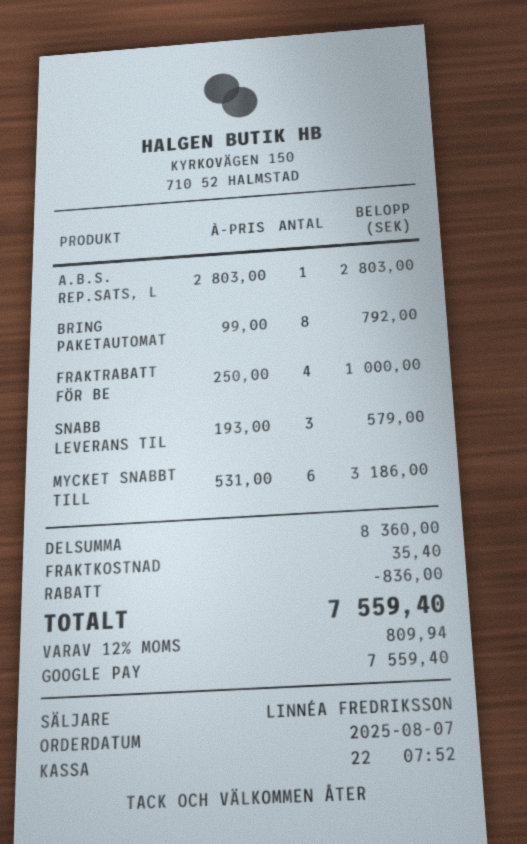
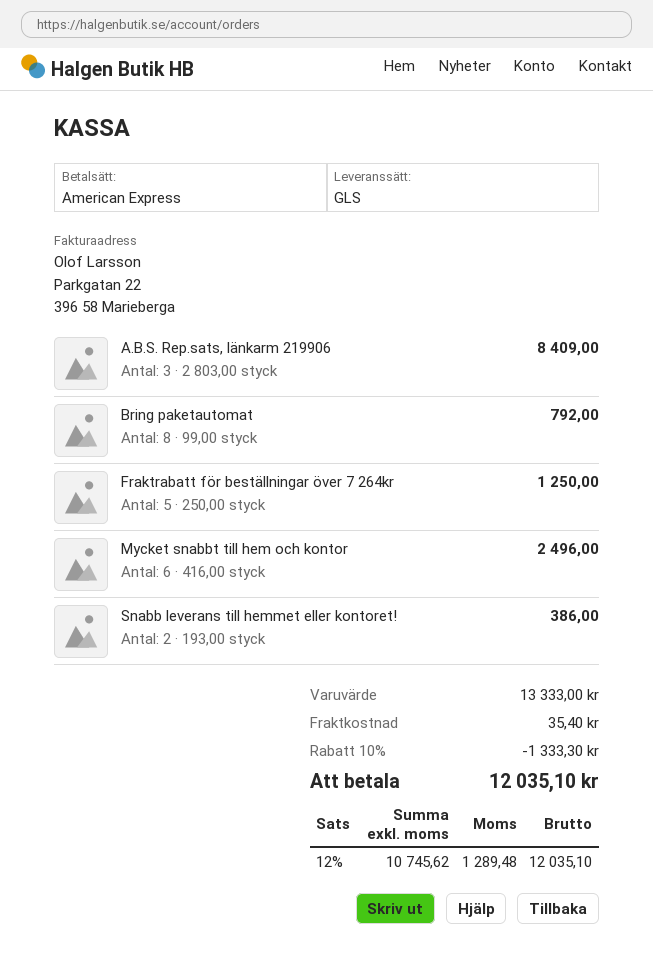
payment method: Google Pay -> American Express
A.B.S. REP.SATS, L: 1 x 2803.00 = 2803.00 -> 3 x 2803.00 = 8409.00
FRAKTRABATT FÖR BE: 4 x 250.00 = 1000.00 -> 5 x 250.00 = 1250.00
SNABB LEVERANS TIL: 3 x 193.00 = 579.00 -> 2 x 193.00 = 386.00
MYCKET SNABBT TILL: 6 x 531.00 = 3186.00 -> 6 x 416.00 = 2496.00
subtotal: 8360.00 -> 13333.00
discount: 836.00 -> 1333.30
tax: 12% = 809.94 -> 12% = 1289.48
total: 7559.40 -> 12035.10

